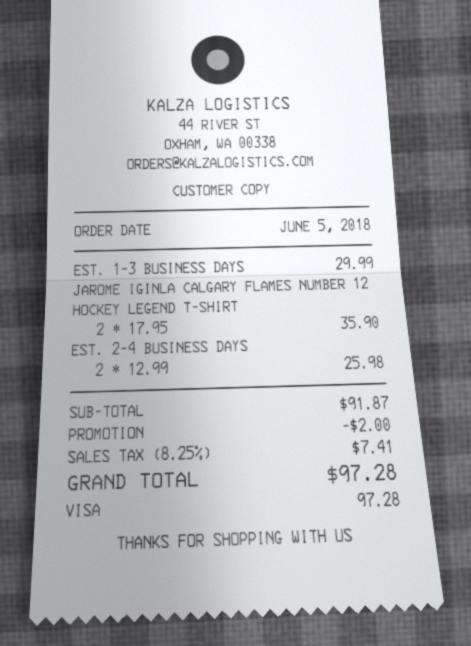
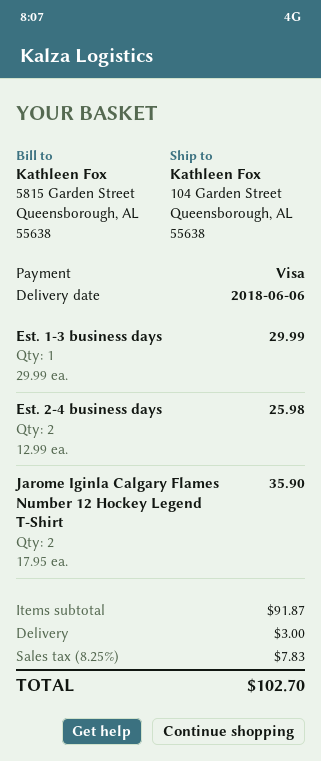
discount: 2.00 -> none
shipping: none -> 3.00
tax: 8.25% = 7.41 -> 8.25% = 7.83
total: 97.28 -> 102.70

